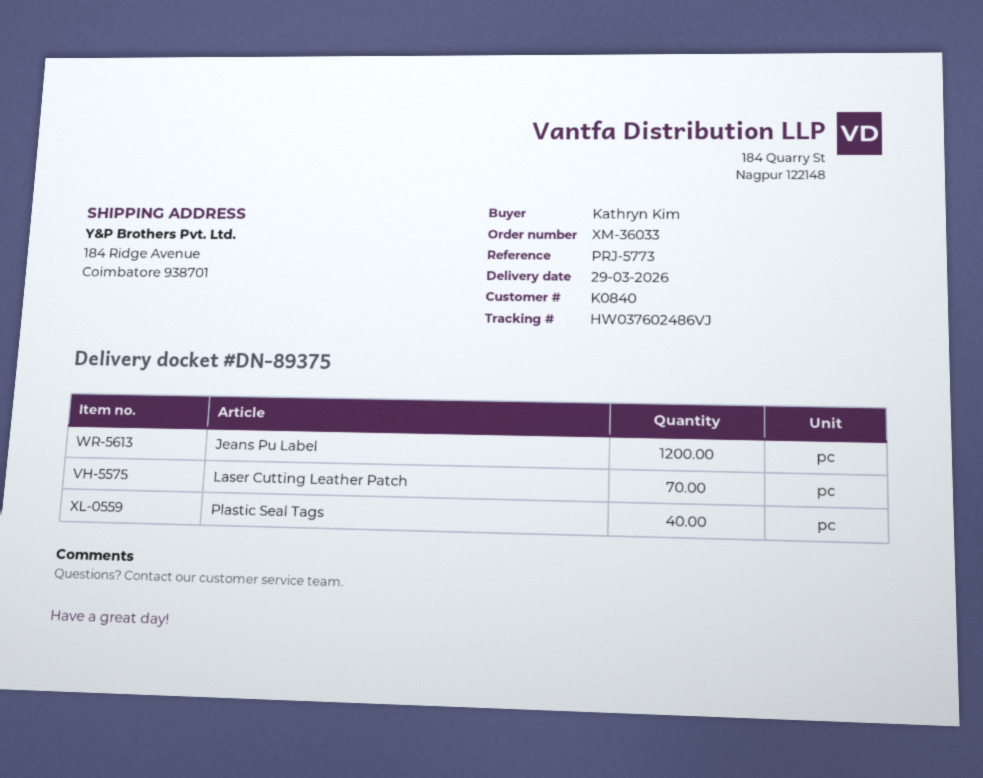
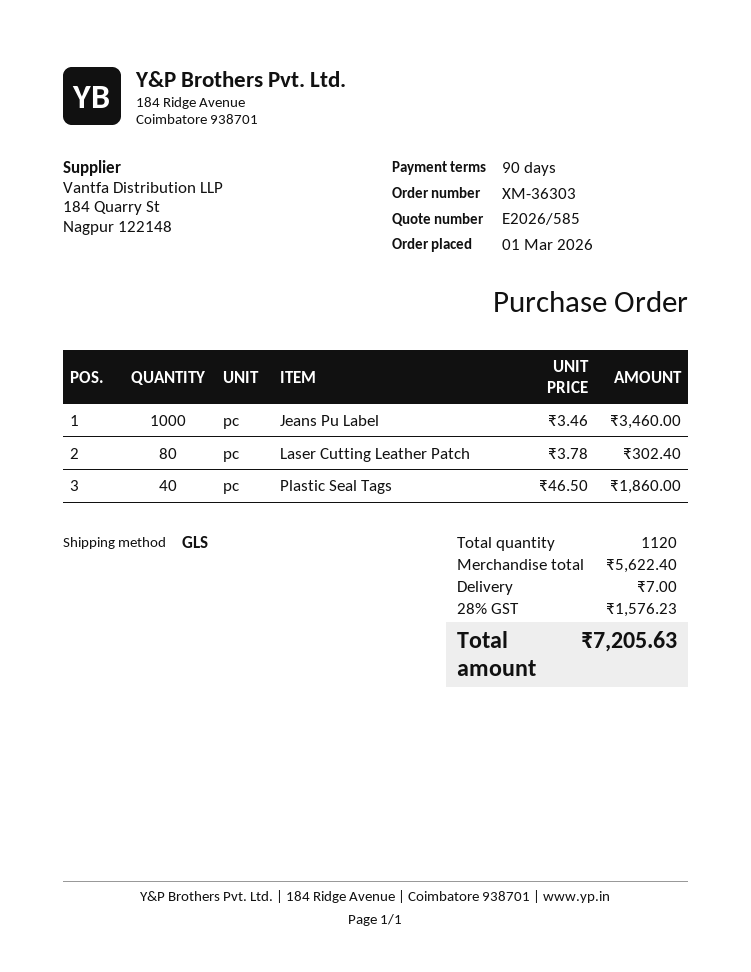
order number: XM-36033 -> XM-36303
Jeans Pu Label: 1200 -> 1000
Laser Cutting Leather Patch: 70 -> 80

